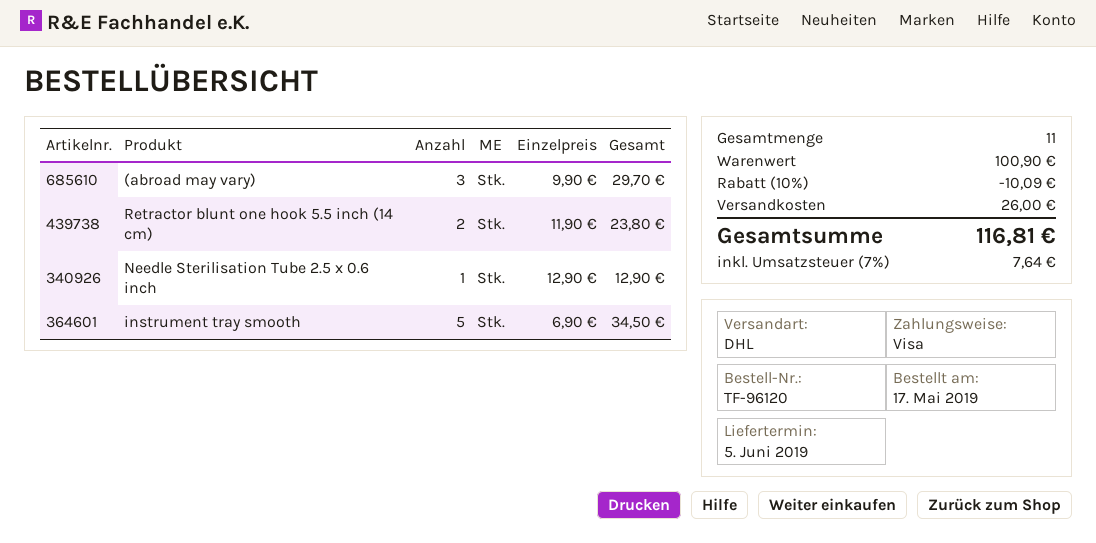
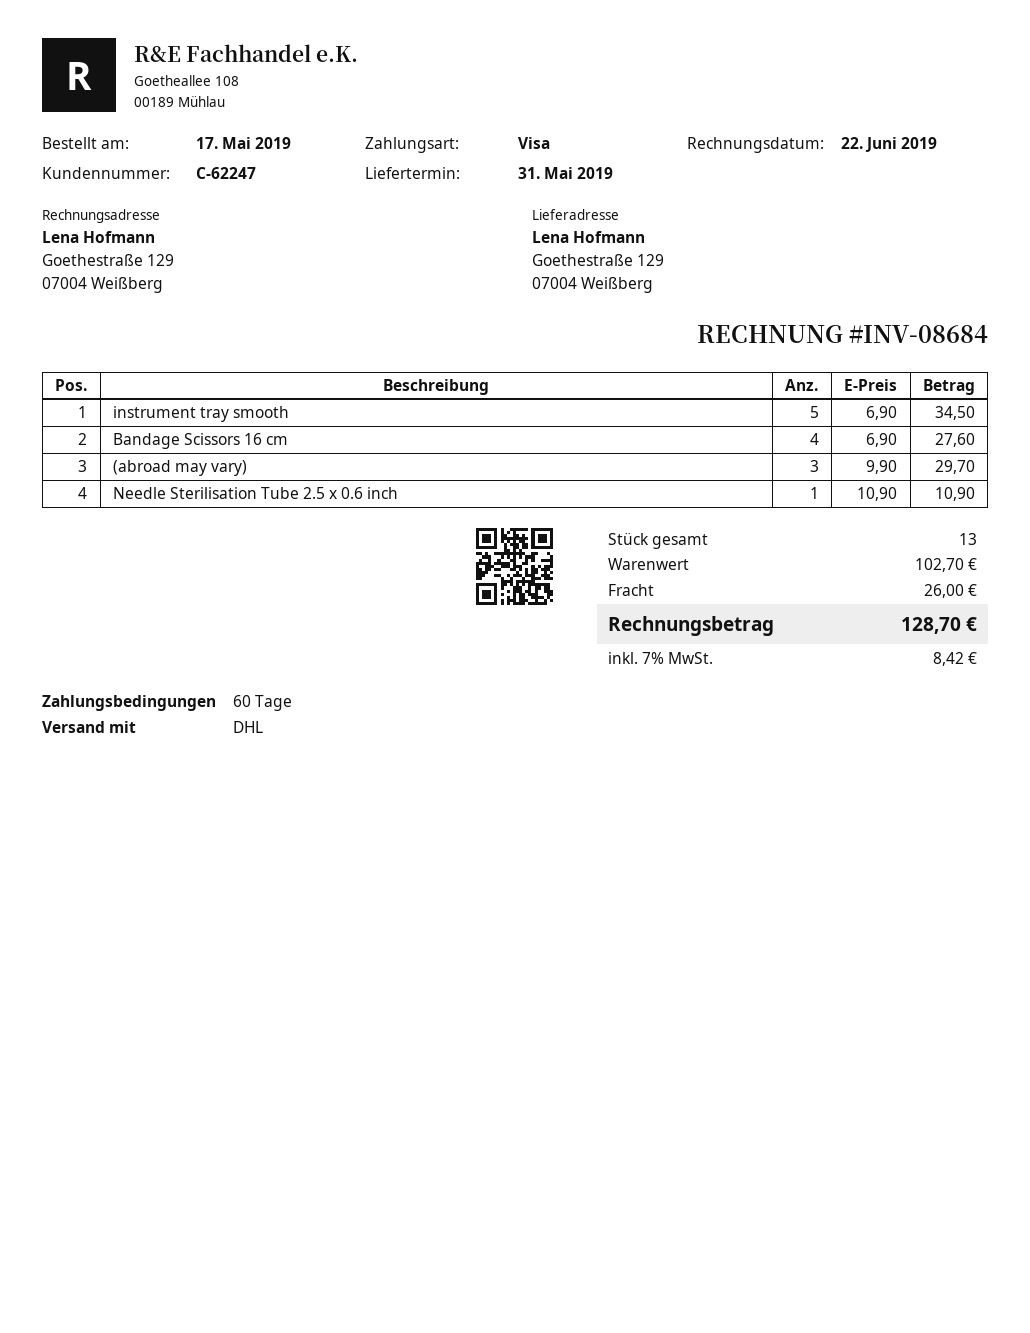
delivery date: 2019-06-05 -> 2019-05-31
Retractor blunt one hook 5.5 inch (14 cm): 2 x 11.90 = 23.80 -> none
Needle Sterilisation Tube 2.5 x 0.6 inch: 1 x 12.90 = 12.90 -> 1 x 10.90 = 10.90
Bandage Scissors 16 cm: none -> 4 x 6.90 = 27.60
total quantity: 11 -> 13
subtotal: 100.90 -> 102.70
discount: 10% = 10.09 -> none
tax: 7% = 7.64 -> 7% = 8.42
total: 116.81 -> 128.70

